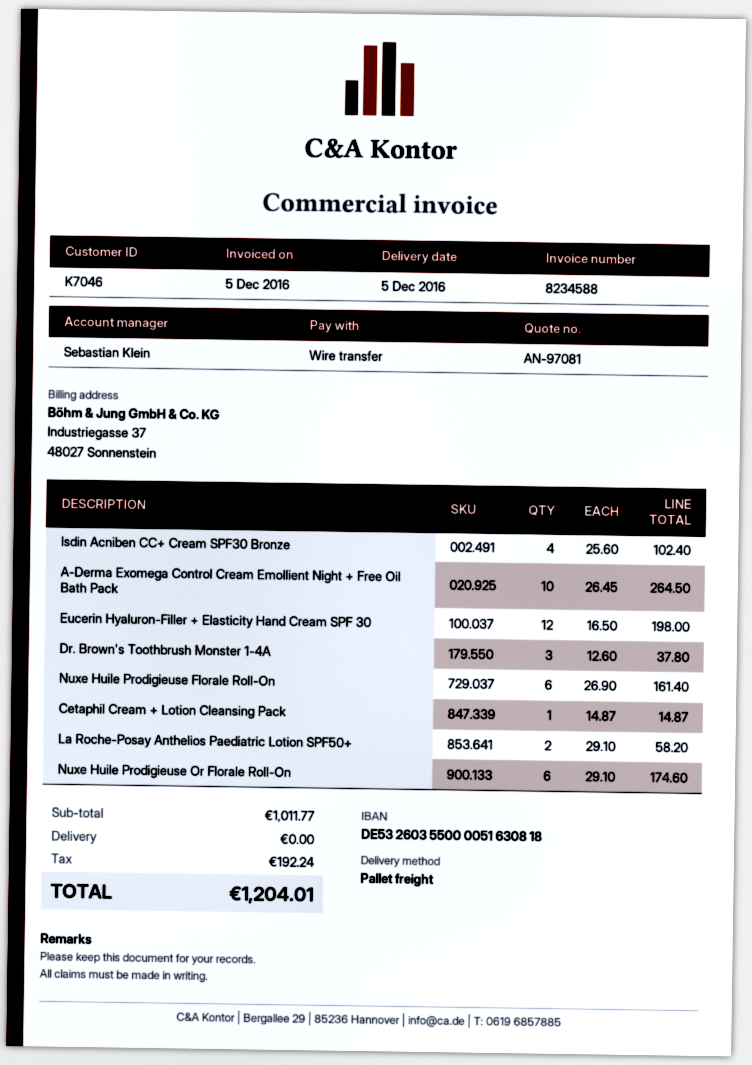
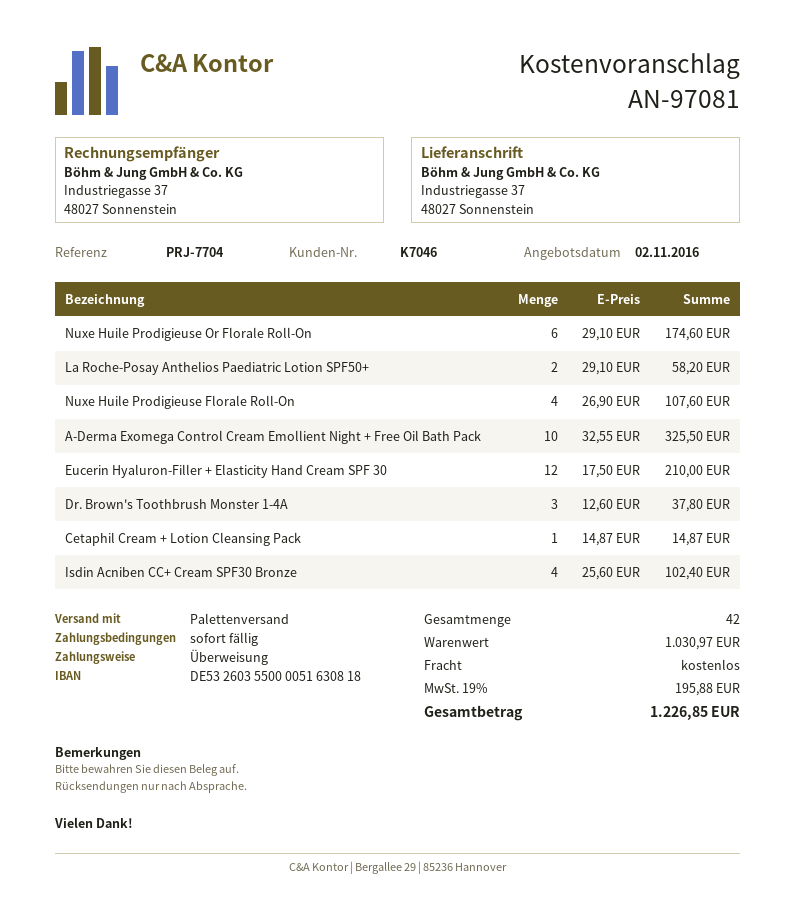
A-Derma Exomega Control Cream Emollient Night + Free Oil Bath Pack: 10 x 26.45 = 264.50 -> 10 x 32.55 = 325.50
Eucerin Hyaluron-Filler + Elasticity Hand Cream SPF 30: 12 x 16.50 = 198.00 -> 12 x 17.50 = 210.00
Nuxe Huile Prodigieuse Florale Roll-On: 6 x 26.90 = 161.40 -> 4 x 26.90 = 107.60
subtotal: 1011.77 -> 1030.97
tax: 192.24 -> 195.88
total: 1204.01 -> 1226.85

